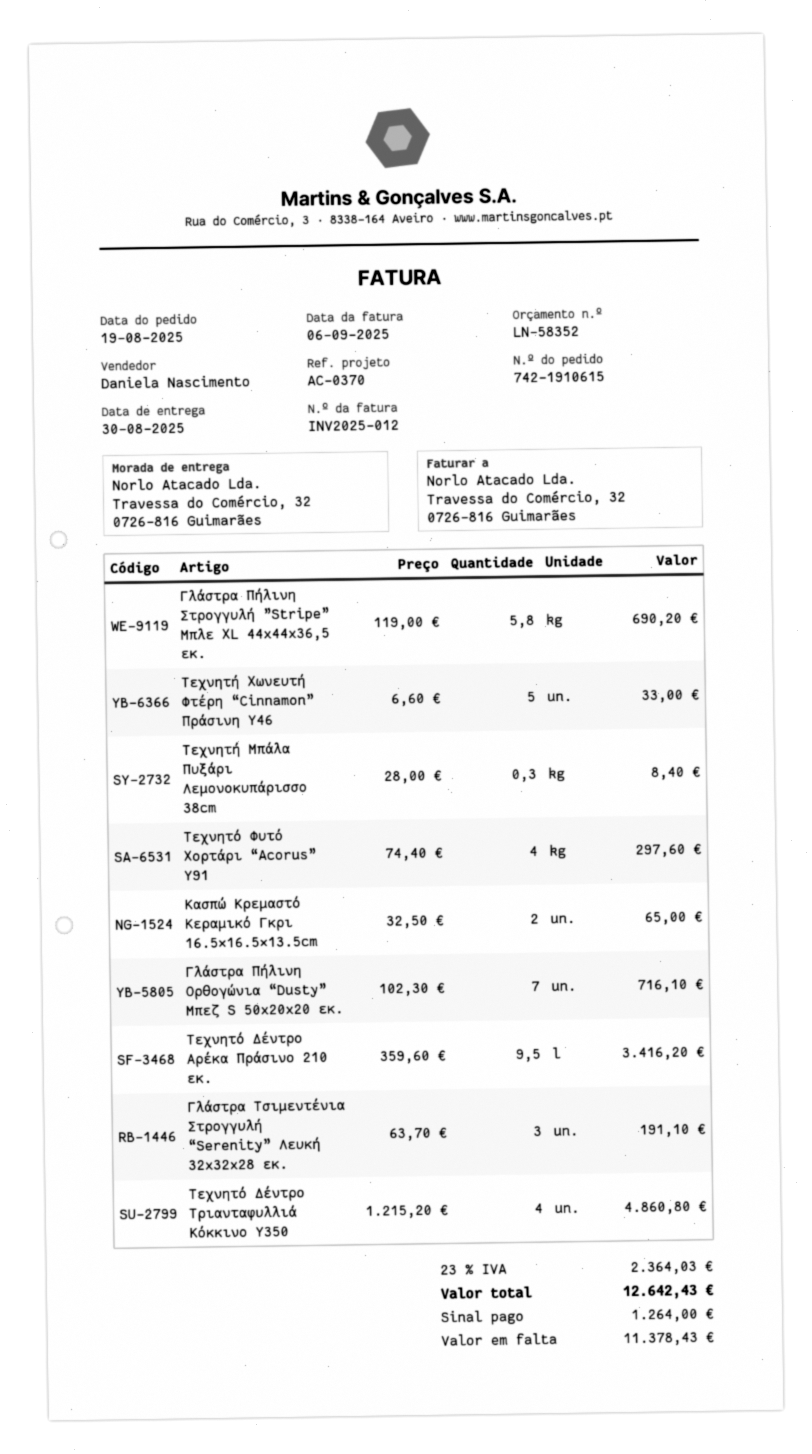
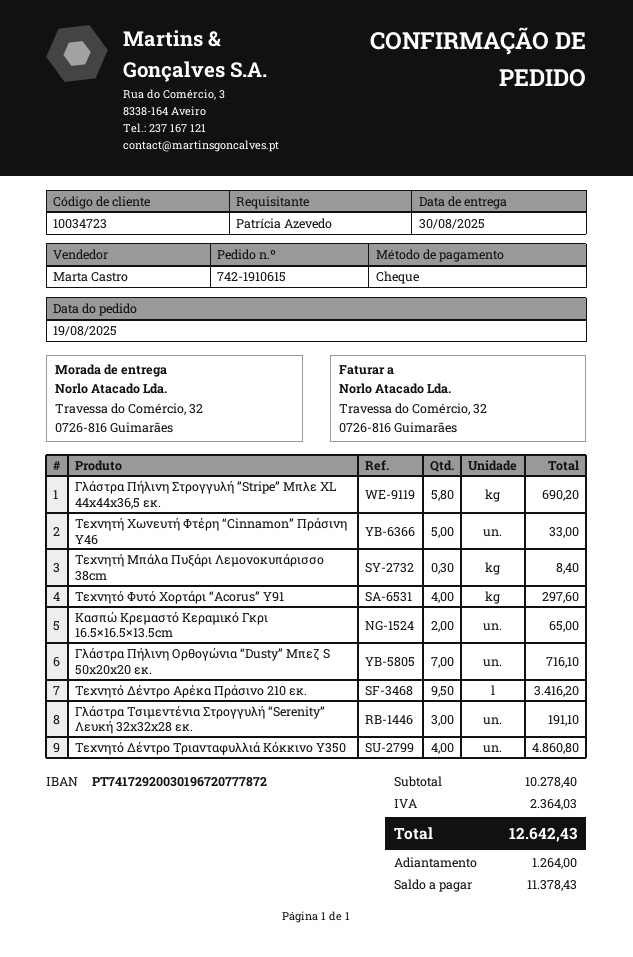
sales rep: Daniela Nascimento -> Marta Castro

